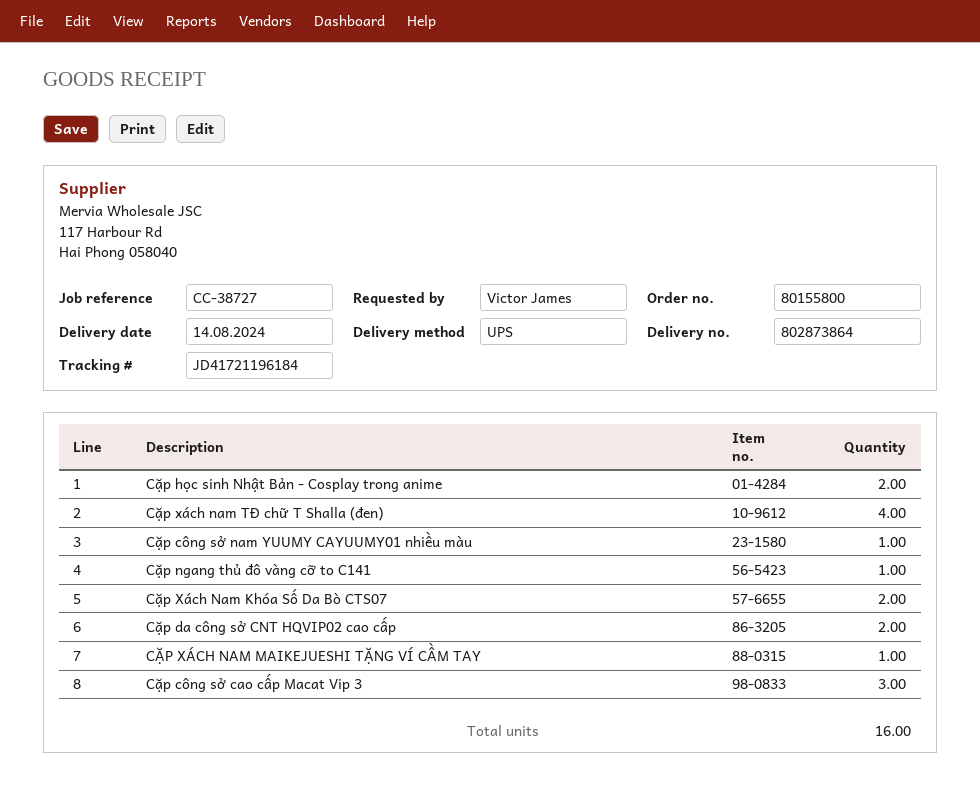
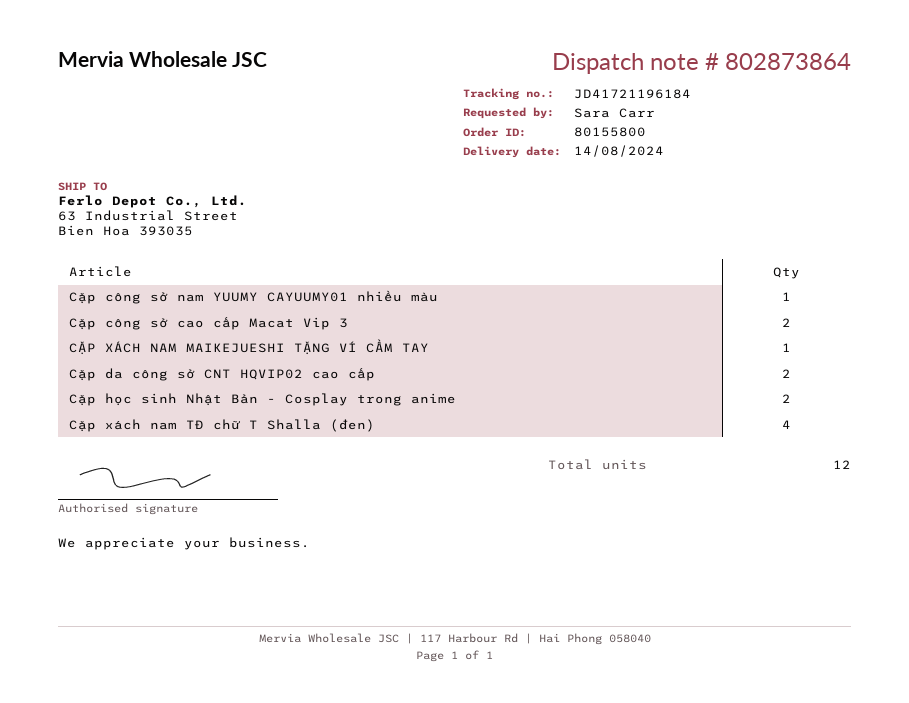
ordered by: Victor James -> Sara Carr
Cặp ngang thủ đô vàng cỡ to C141: 1 -> none
Cặp Xách Nam Khóa Số Da Bò CTS07: 2 -> none
Cặp công sở cao cấp Macat Vip 3: 3 -> 2
total quantity: 16 -> 12

